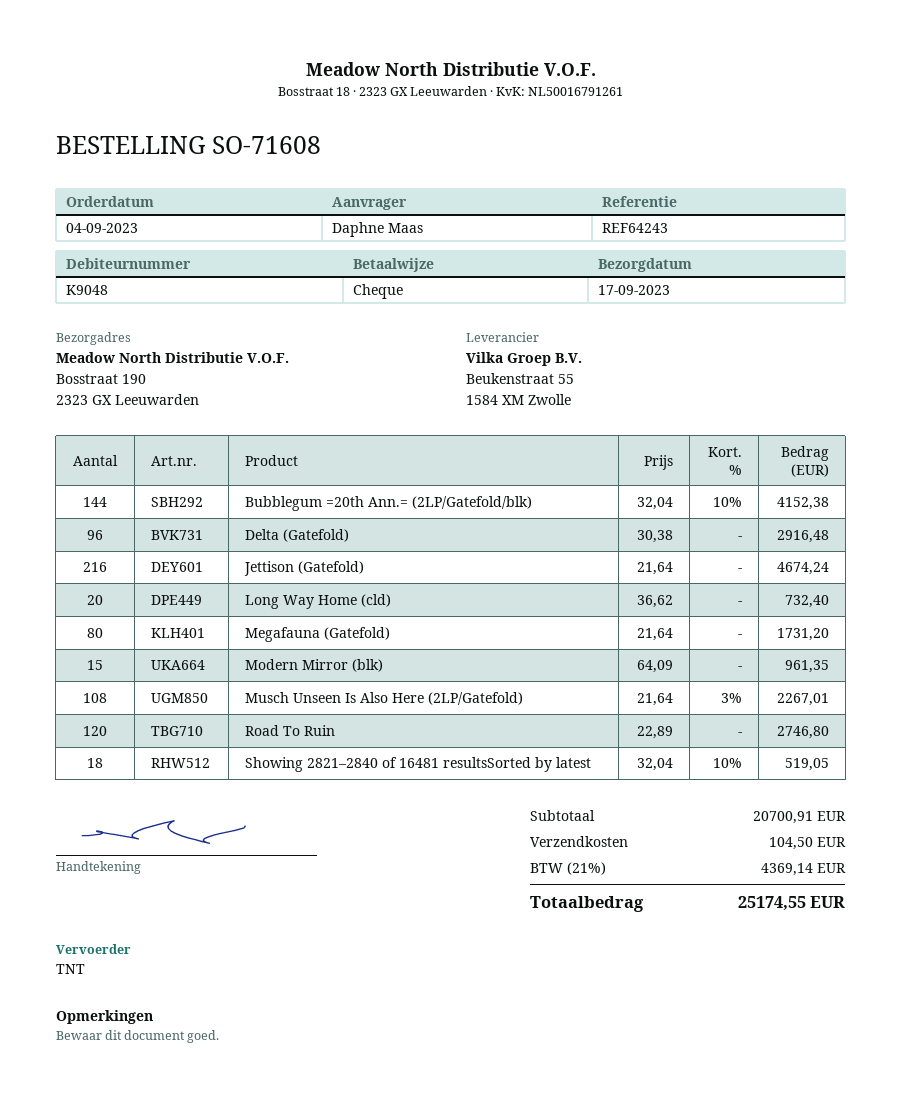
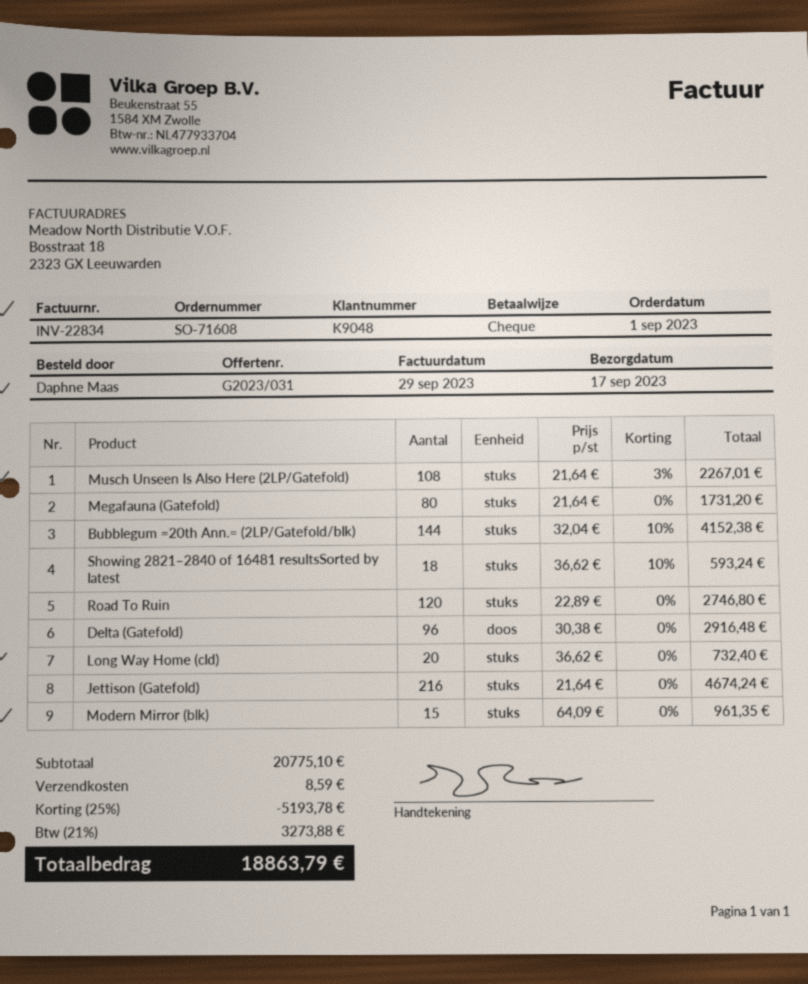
order date: 2023-09-04 -> 2023-09-01
Showing 2821–2840 of 16481 resultsSorted by latest: 18 x 32.04 - 10% = 519.05 -> 18 x 36.62 - 10% = 593.24
subtotal: 20700.91 -> 20775.10
discount: none -> 25% = 5193.78
shipping: 104.50 -> 8.59
tax: 21% = 4369.14 -> 21% = 3273.88
total: 25174.55 -> 18863.79

